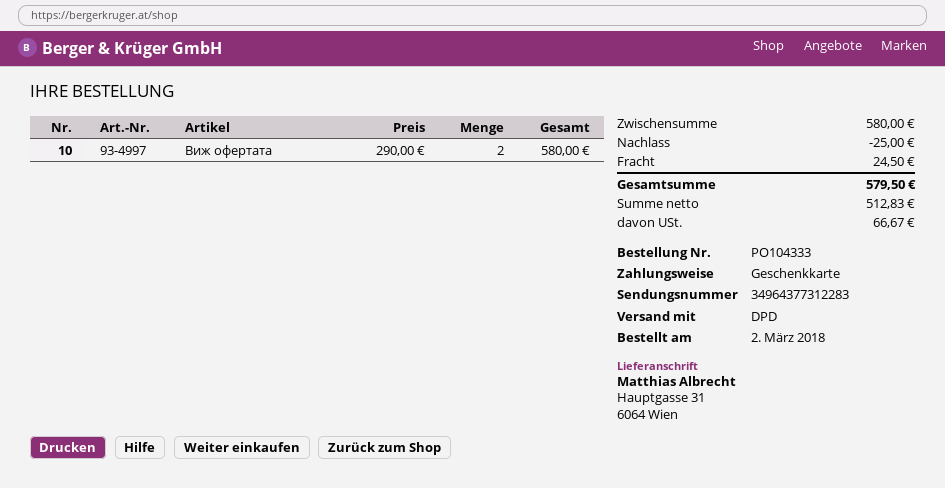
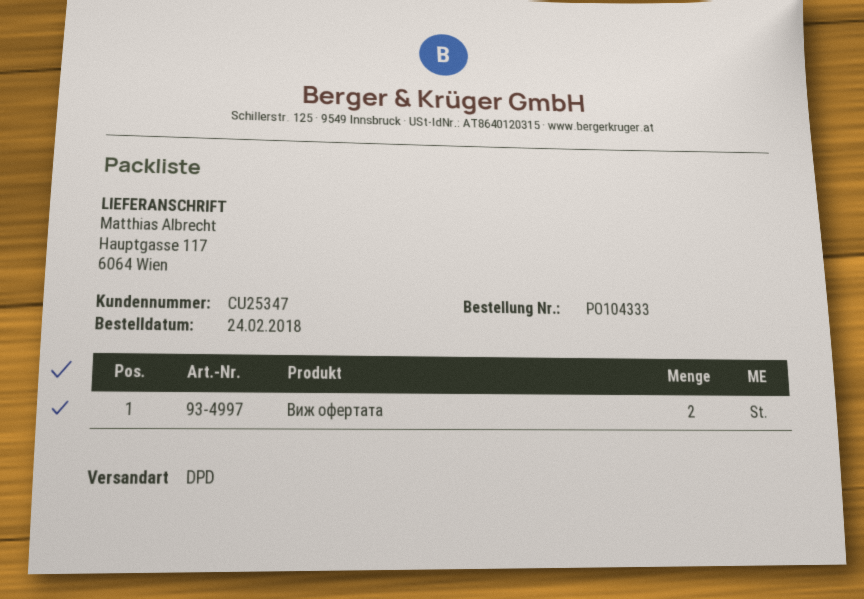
order date: 2018-03-02 -> 2018-02-24
ship to: Hauptgasse 31, 6064 Wien -> Hauptgasse 117, 6064 Wien

